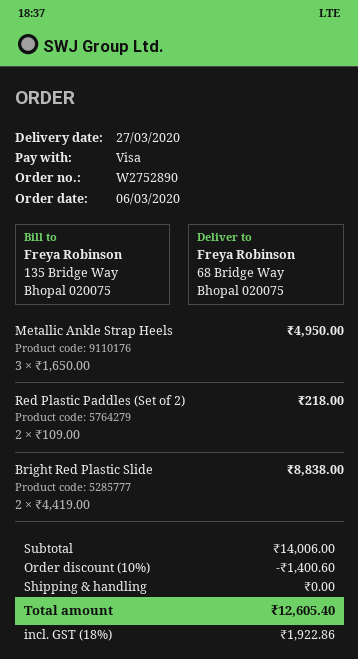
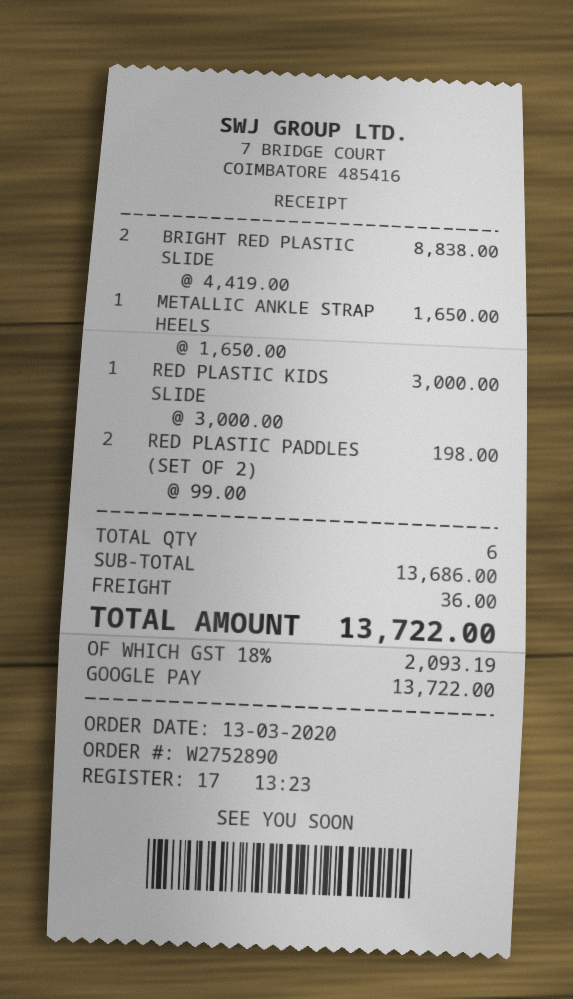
order date: 2020-03-06 -> 2020-03-13
payment method: Visa -> Google Pay
Metallic Ankle Strap Heels: 3 x 1650.00 = 4950.00 -> 1 x 1650.00 = 1650.00
Red Plastic Paddles (Set of 2): 2 x 109.00 = 218.00 -> 2 x 99.00 = 198.00
RED PLASTIC KIDS SLIDE: none -> 1 x 3000.00 = 3000.00
subtotal: 14006.00 -> 13686.00
discount: 10% = 1400.60 -> none
shipping: 0.00 -> 36.00
tax: 18% = 1922.86 -> 18% = 2093.19
total: 12605.40 -> 13722.00

